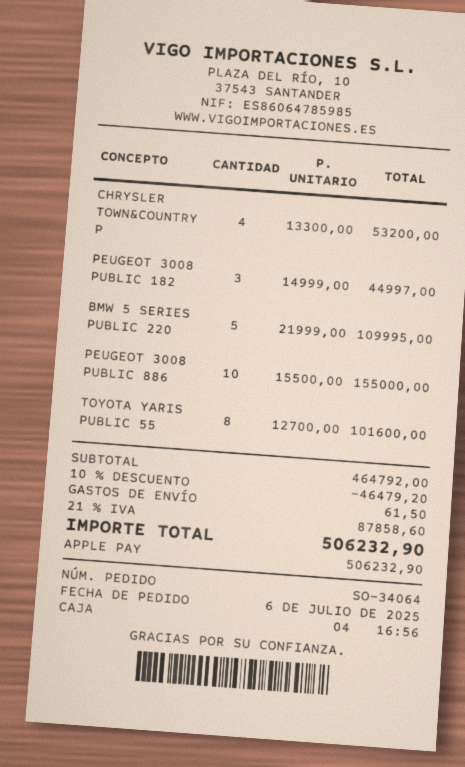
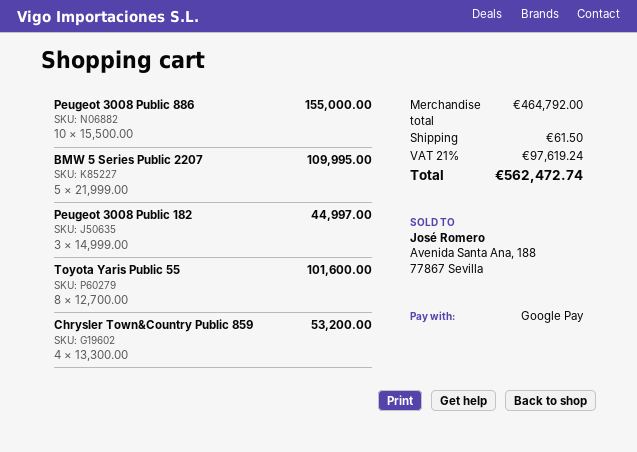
payment method: Apple Pay -> Google Pay
discount: 10% = 46479.20 -> none
tax: 21% = 87858.60 -> 21% = 97619.24
total: 506232.90 -> 562472.74

